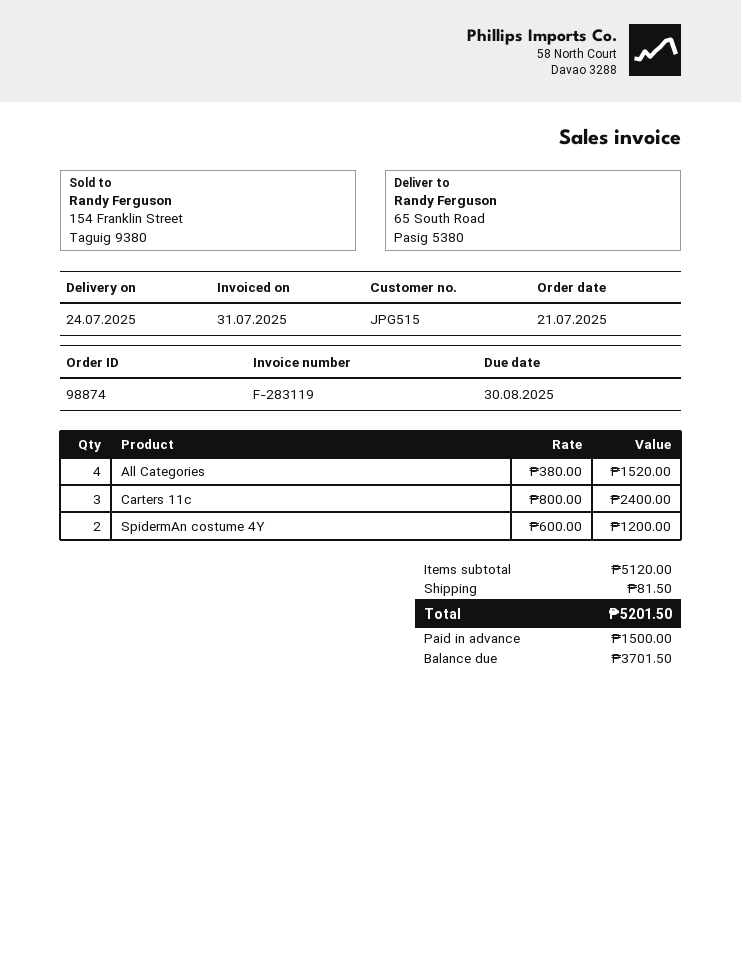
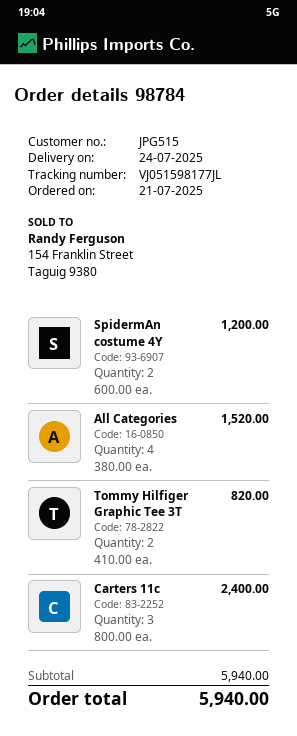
order number: 98874 -> 98784
Tommy Hilfiger Graphic Tee 3T: none -> 2 x 410.00 = 820.00
subtotal: 5120.00 -> 5940.00
shipping: 81.50 -> none
total: 5201.50 -> 5940.00

